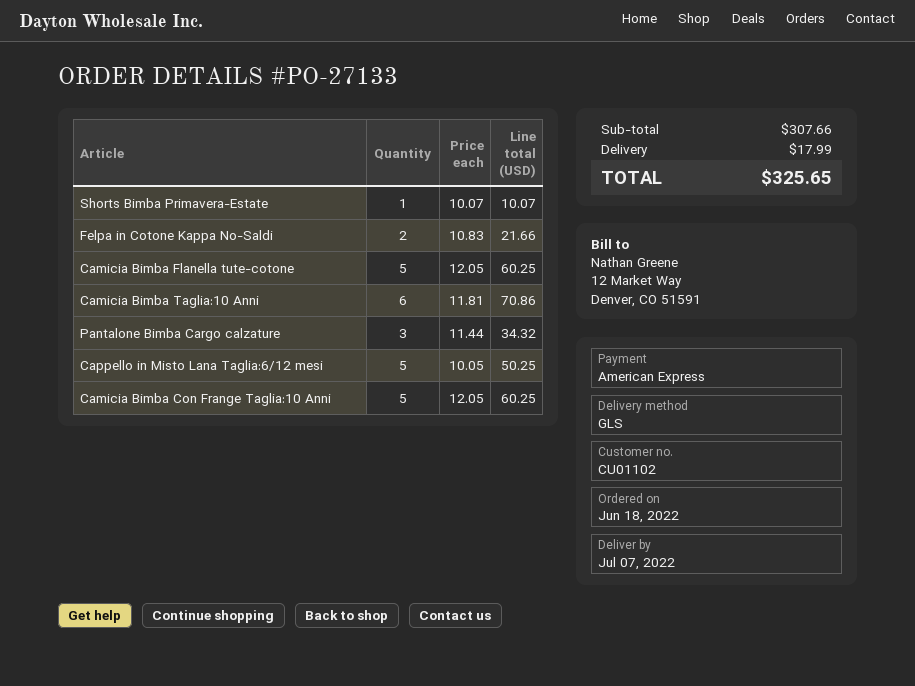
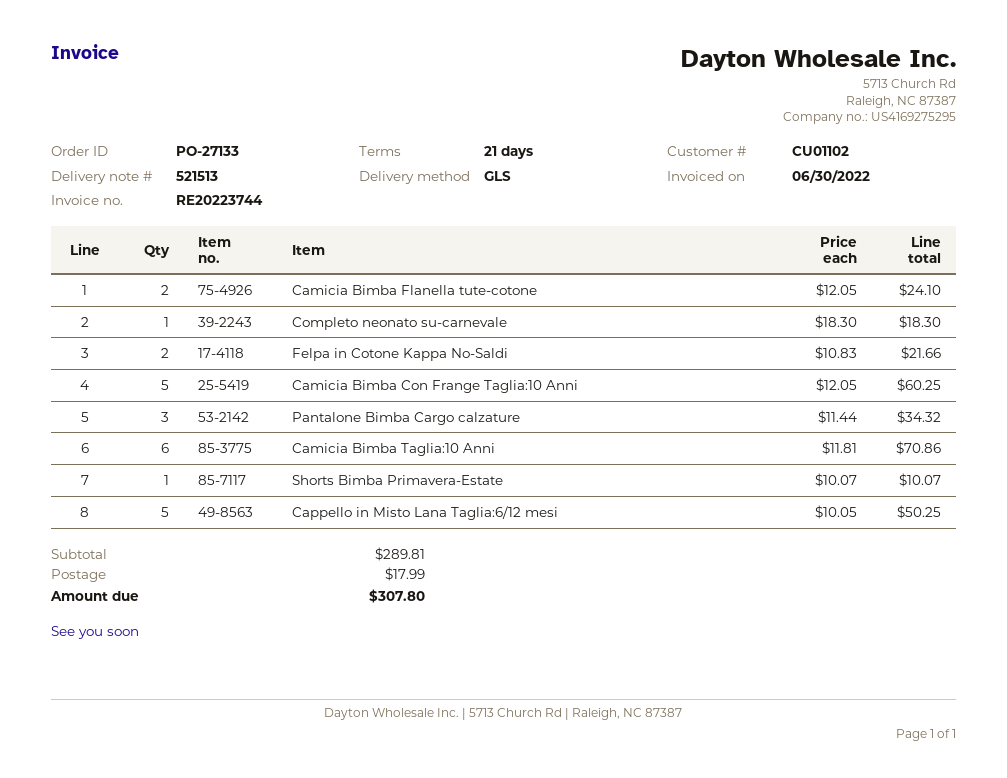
Camicia Bimba Flanella tute-cotone: 5 x 12.05 = 60.25 -> 2 x 12.05 = 24.10
Completo neonato su-carnevale: none -> 1 x 18.30 = 18.30
subtotal: 307.66 -> 289.81
total: 325.65 -> 307.80

